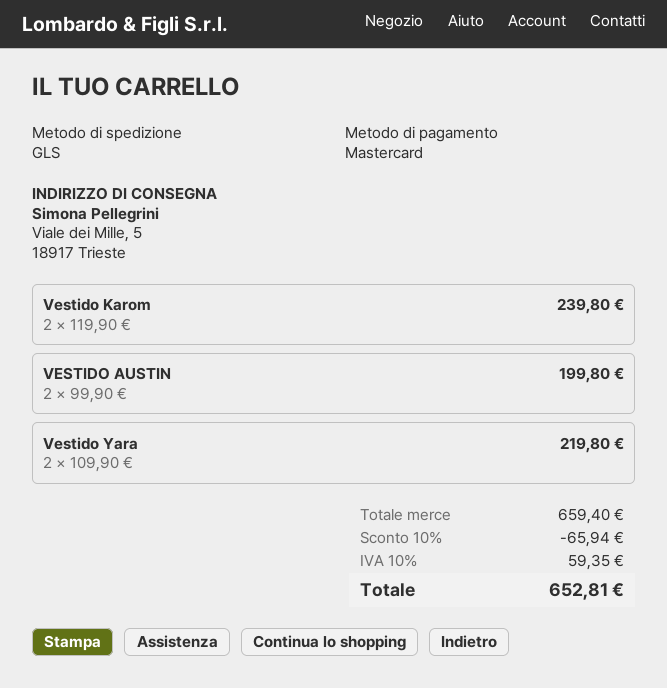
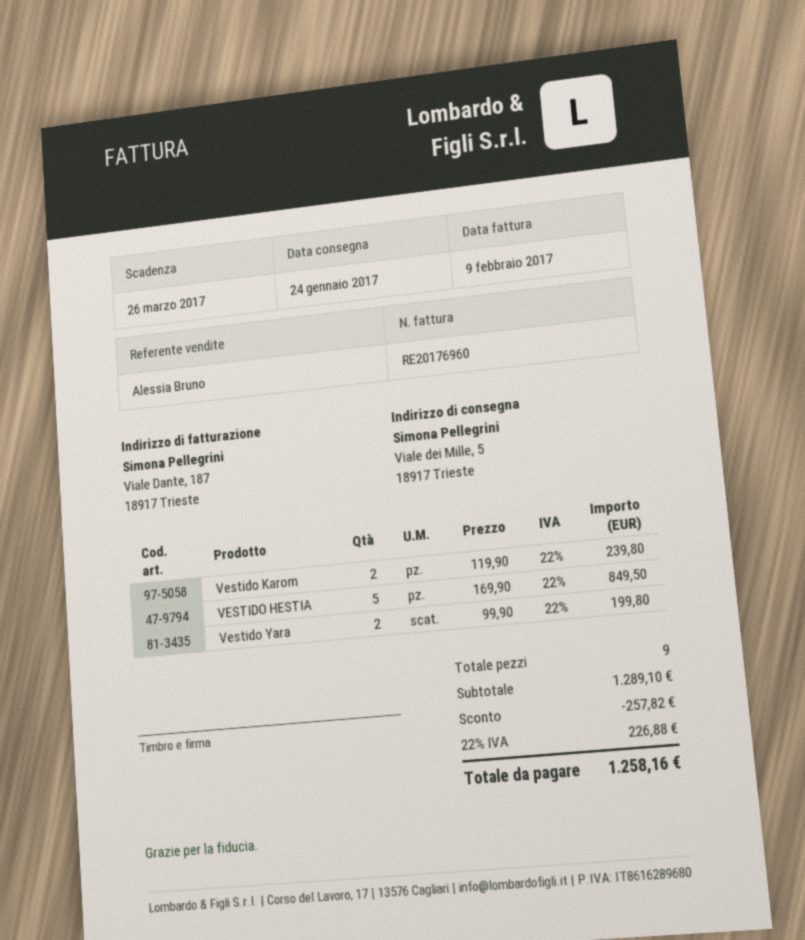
VESTIDO AUSTIN: 2 x 99.90 = 199.80 -> none
Vestido Yara: 2 x 109.90 = 219.80 -> 2 x 99.90 = 199.80
VESTIDO HESTIA: none -> 5 x 169.90 = 849.50
subtotal: 659.40 -> 1289.10
discount: 65.94 -> 257.82
tax: 10% = 59.35 -> 22% = 226.88
total: 652.81 -> 1258.16

